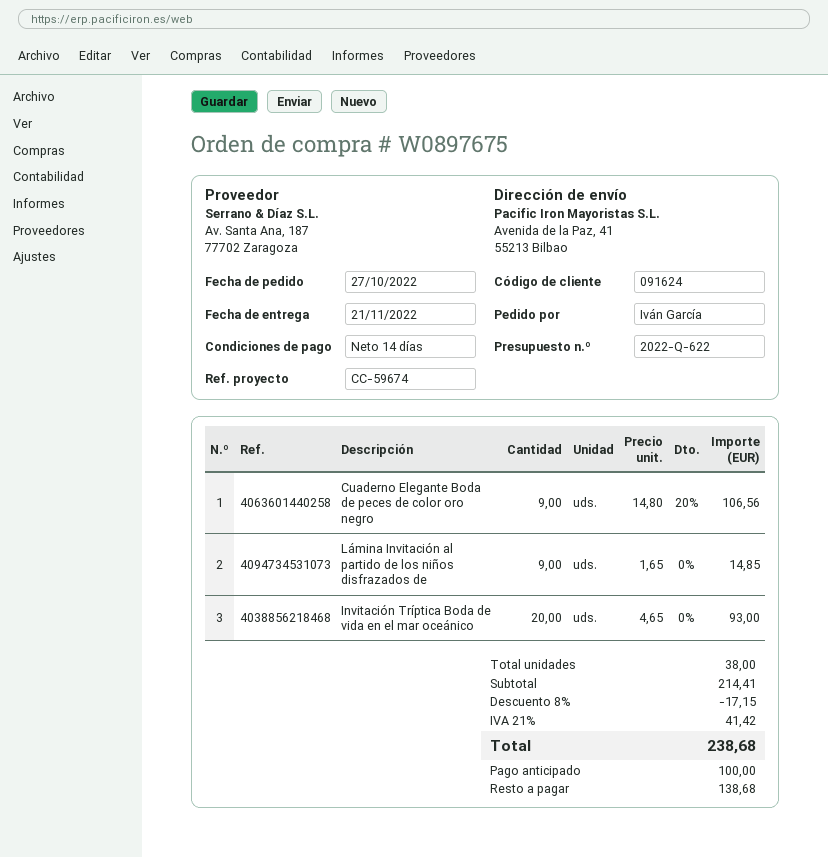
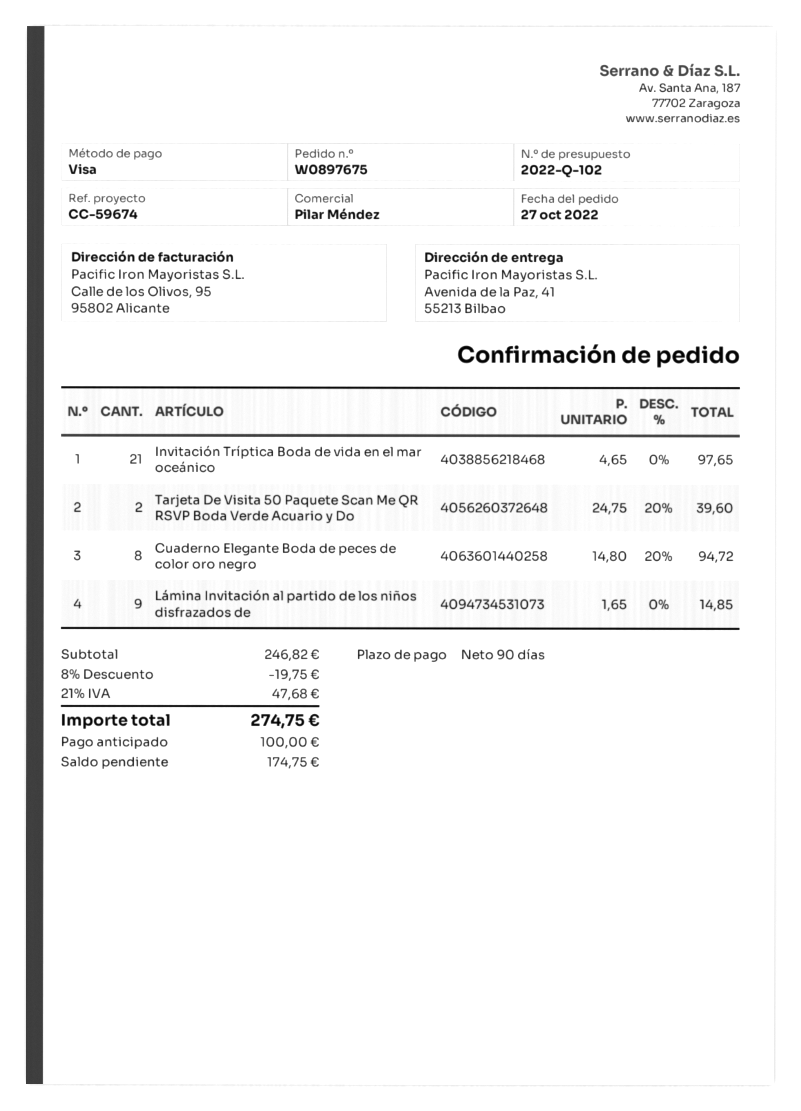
quote number: 2022-Q-622 -> 2022-Q-102
payment terms: 14 days -> 90 days
Cuaderno Elegante Boda de peces de color oro negro: 9 x 14.80 - 20% = 106.56 -> 8 x 14.80 - 20% = 94.72
Invitación Tríptica Boda de vida en el mar oceánico: 20 x 4.65 = 93.00 -> 21 x 4.65 = 97.65
Tarjeta De Visita 50 Paquete Scan Me QR RSVP Boda Verde Acuario y Do: none -> 2 x 24.75 - 20% = 39.60
subtotal: 214.41 -> 246.82
discount: 8% = 17.15 -> 8% = 19.75
tax: 21% = 41.42 -> 21% = 47.68
total: 238.68 -> 274.75
balance: 138.68 -> 174.75

